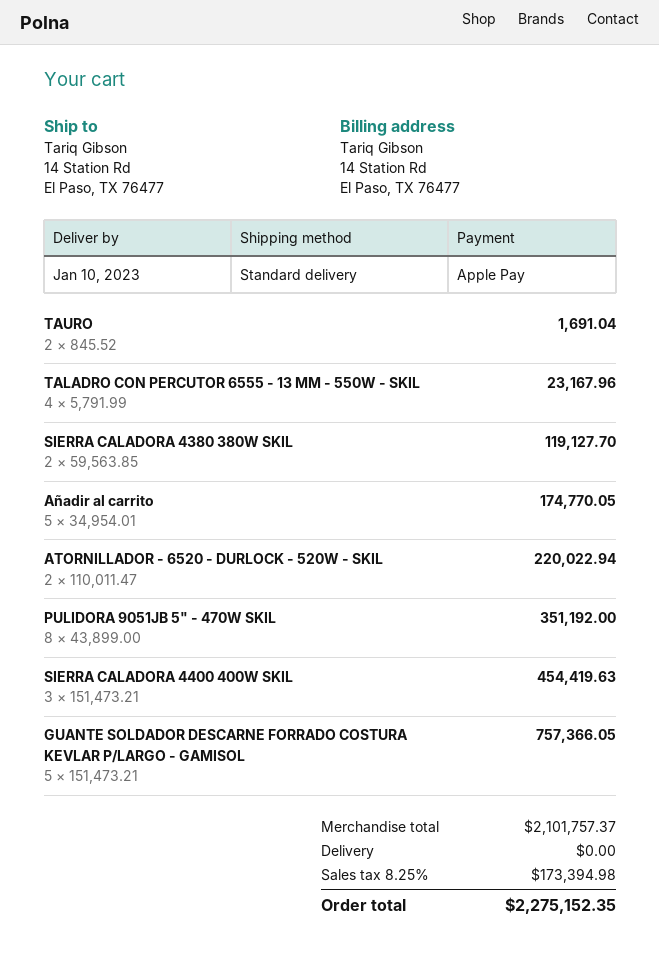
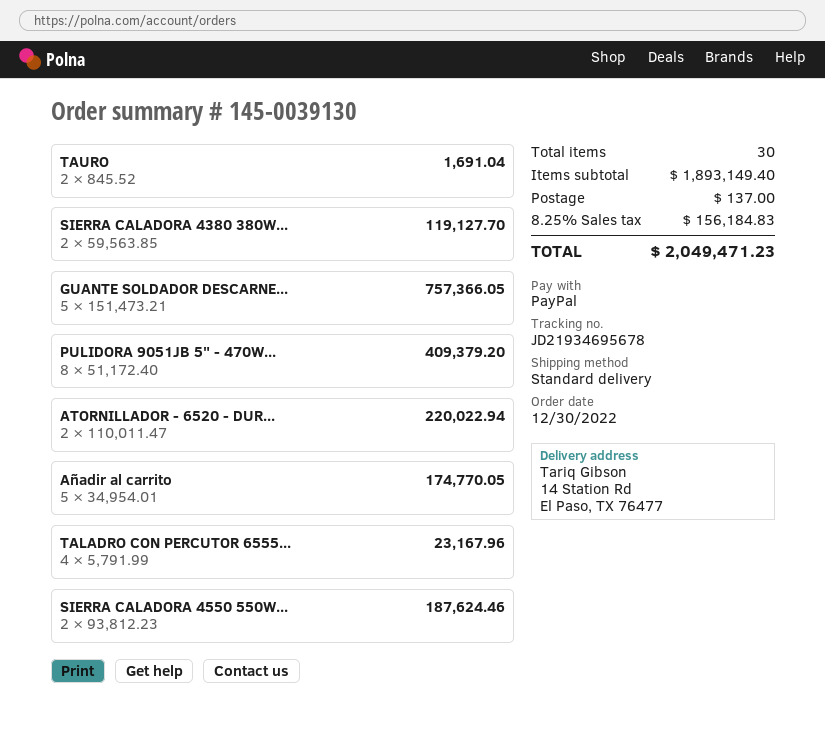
payment method: Apple Pay -> PayPal
PULIDORA 9051JB 5" - 470W SKIL: 8 x 43899.00 = 351192.00 -> 8 x 51172.40 = 409379.20
SIERRA CALADORA 4400 400W SKIL: 3 x 151473.21 = 454419.63 -> none
SIERRA CALADORA 4550 550W...: none -> 2 x 93812.23 = 187624.46
subtotal: 2101757.37 -> 1893149.40
shipping: 0.00 -> 137.00
tax: 8.25% = 173394.98 -> 8.25% = 156184.83
total: 2275152.35 -> 2049471.23

